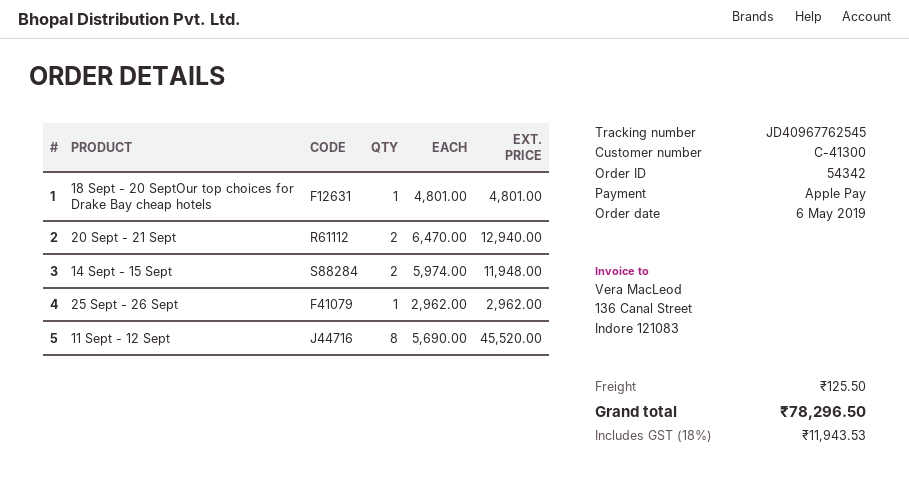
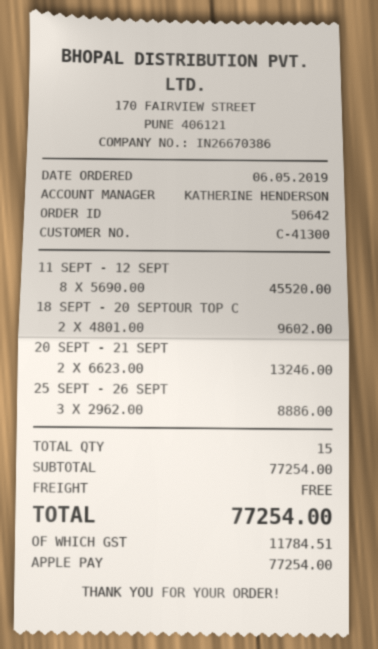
order number: 54342 -> 50642
18 Sept - 20 SeptOur top choices for Drake Bay cheap hotels: 1 x 4801.00 = 4801.00 -> 2 x 4801.00 = 9602.00
20 Sept - 21 Sept: 2 x 6470.00 = 12940.00 -> 2 x 6623.00 = 13246.00
14 Sept - 15 Sept: 2 x 5974.00 = 11948.00 -> none
25 Sept - 26 Sept: 1 x 2962.00 = 2962.00 -> 3 x 2962.00 = 8886.00
shipping: 125.50 -> 0.00
tax: 11943.53 -> 11784.51
total: 78296.50 -> 77254.00

